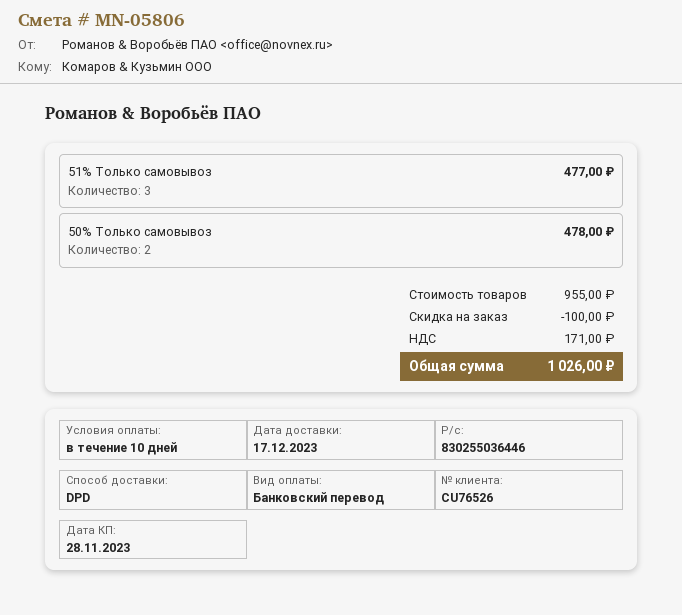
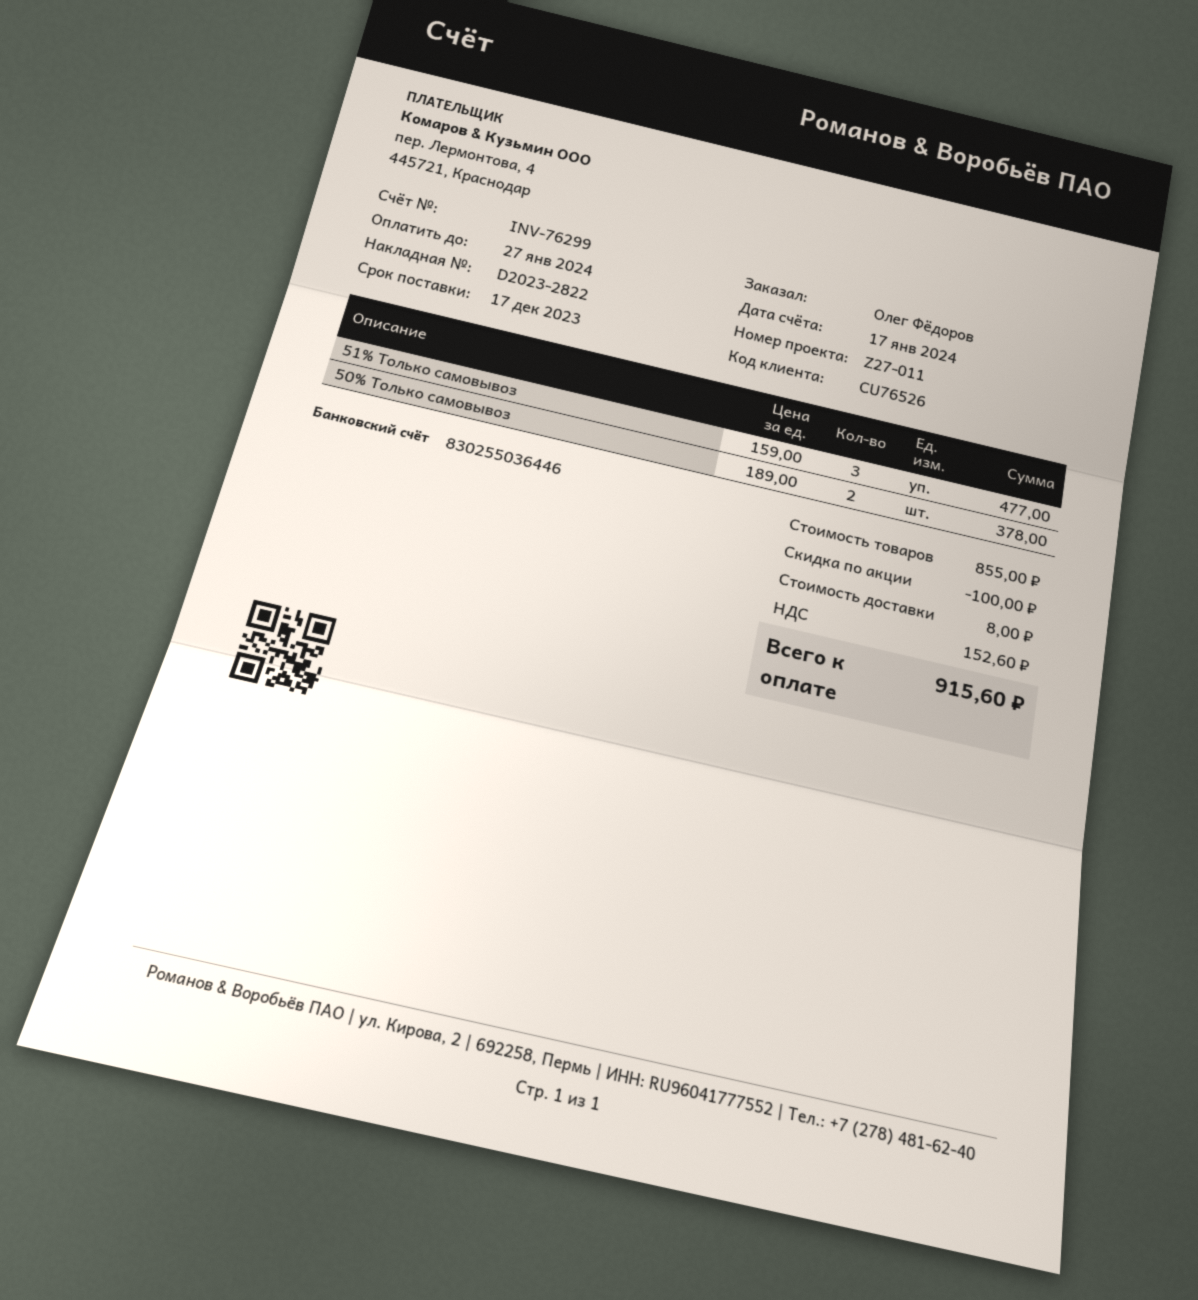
50% Только самовывоз: 2 for 478.00 -> 2 for 378.00
subtotal: 955.00 -> 855.00
shipping: none -> 8.00
tax: 171.00 -> 152.60
total: 1026.00 -> 915.60

